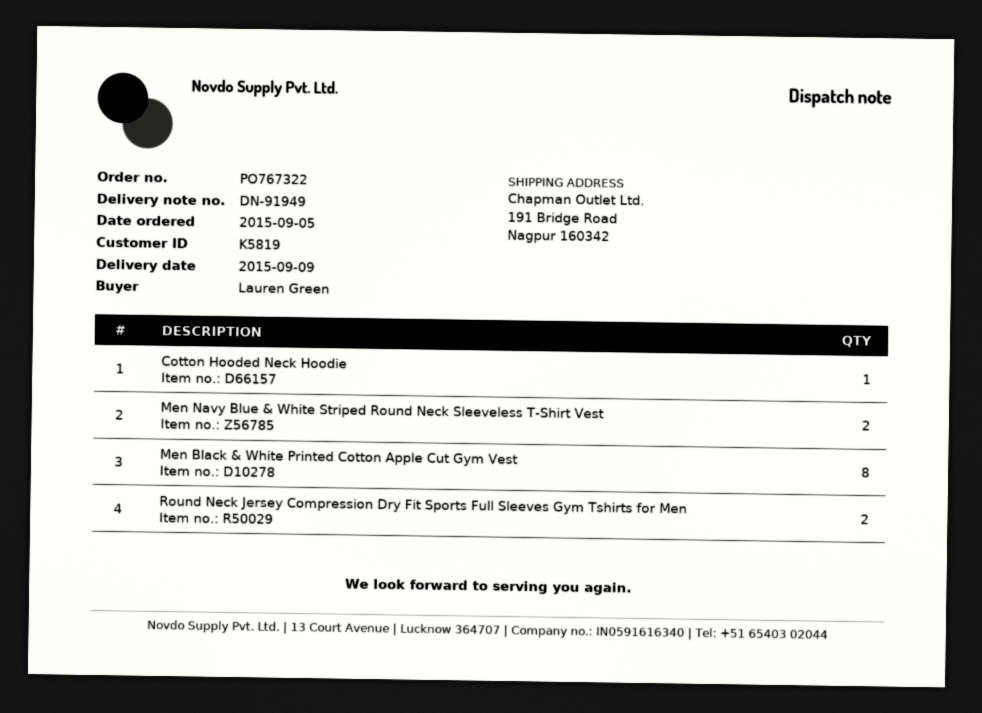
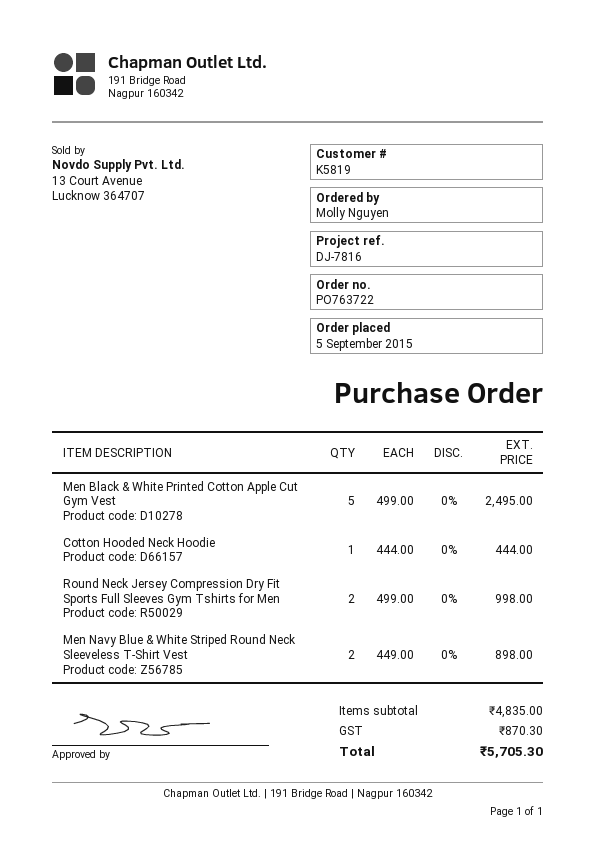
order number: PO767322 -> PO763722
ordered by: Lauren Green -> Molly Nguyen
Men Black & White Printed Cotton Apple Cut Gym Vest: 8 -> 5

